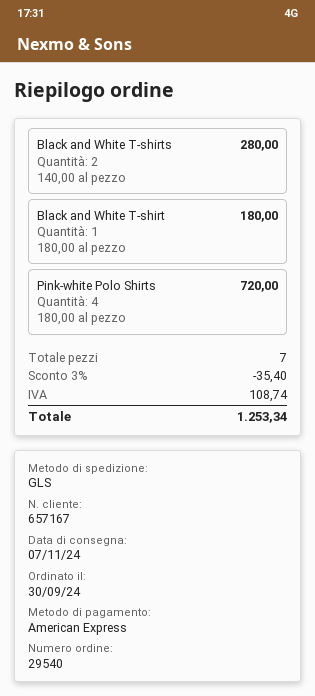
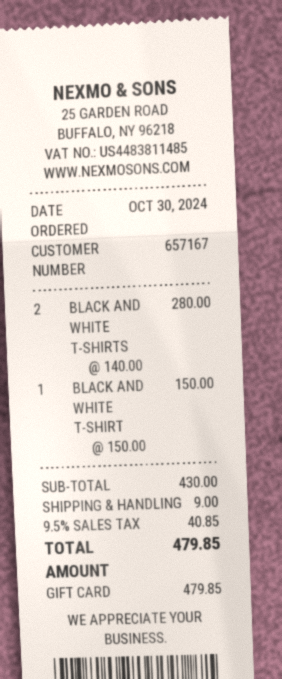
order date: 2024-09-30 -> 2024-10-30
payment method: American Express -> gift card
Black and White T-shirt: 1 x 180.00 = 180.00 -> 1 x 150.00 = 150.00
Pink-white Polo Shirts: 4 x 180.00 = 720.00 -> none
discount: 3% = 35.40 -> none
shipping: none -> 9.00
tax: 108.74 -> 40.85
total: 1253.34 -> 479.85

